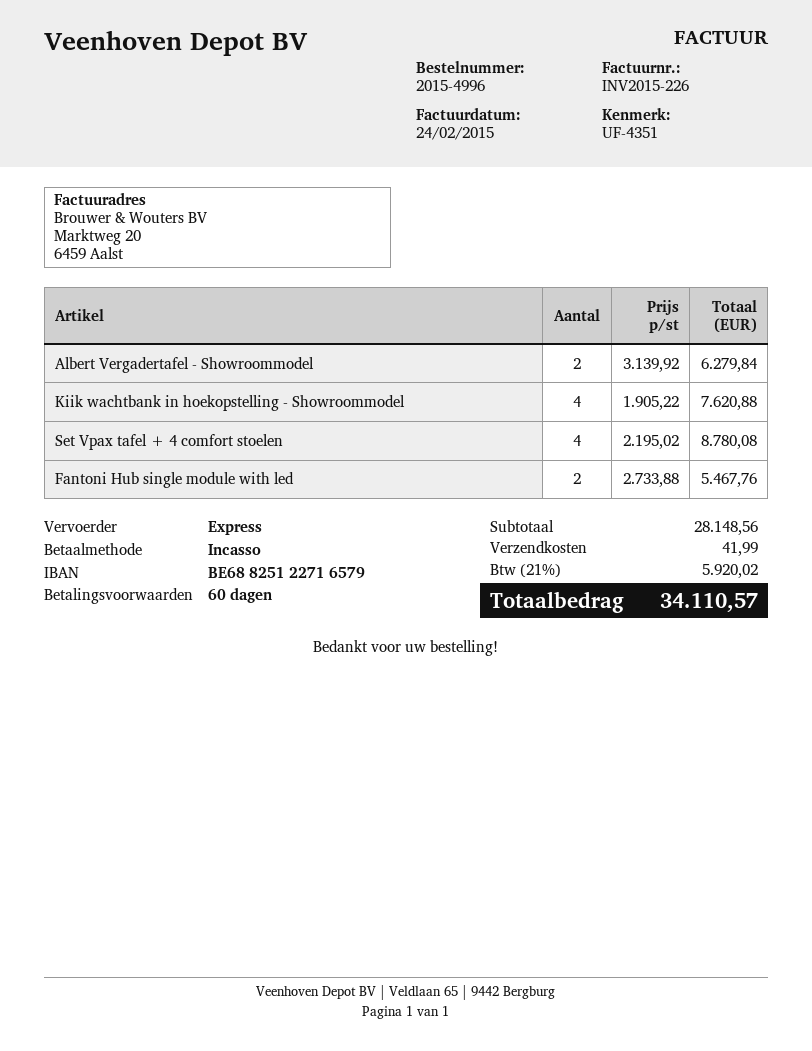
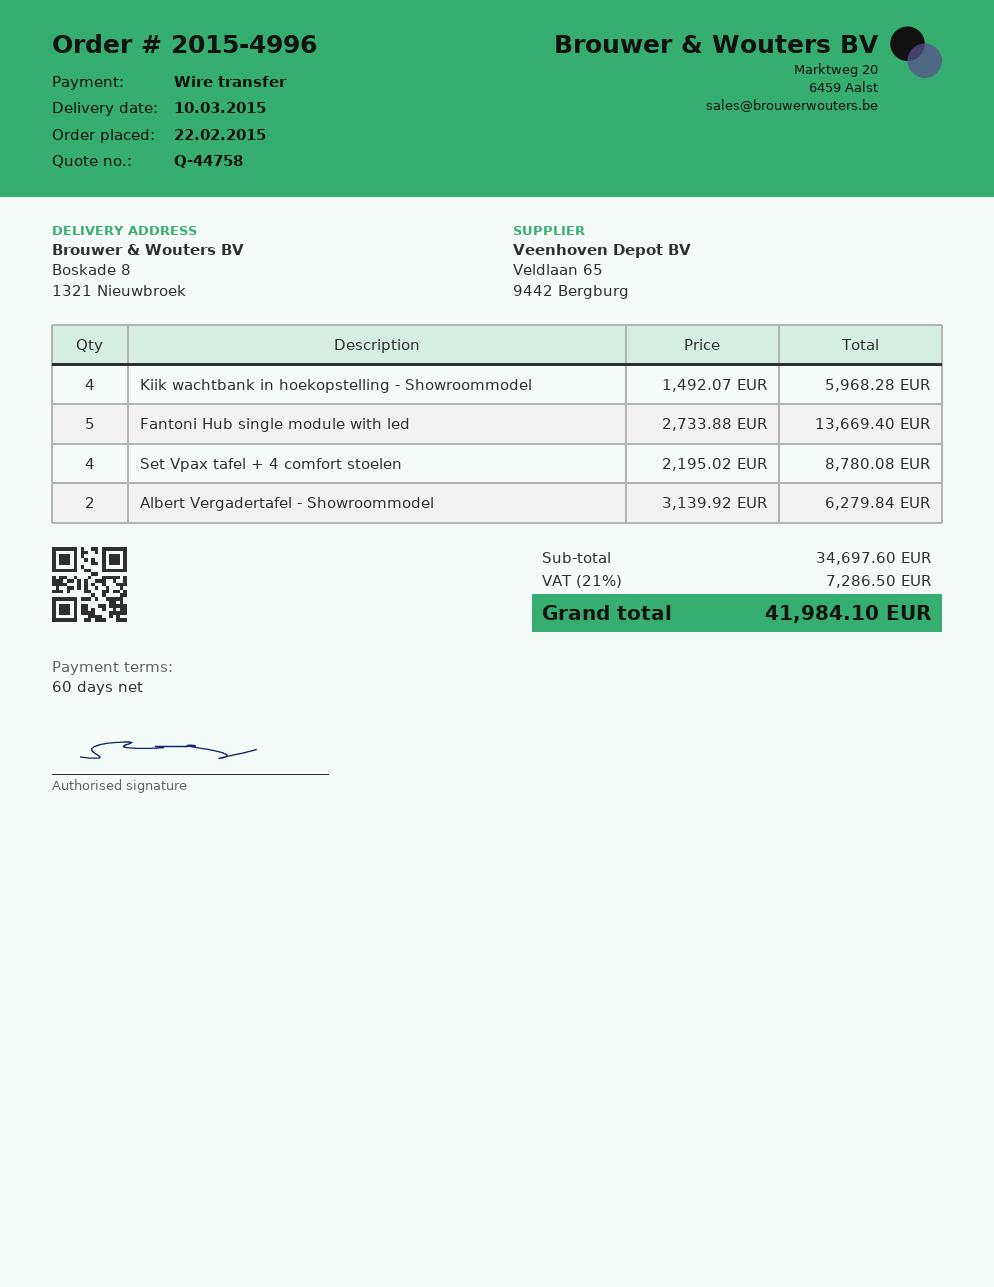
payment method: direct debit -> bank transfer
Kiik wachtbank in hoekopstelling - Showroommodel: 4 x 1905.22 = 7620.88 -> 4 x 1492.07 = 5968.28
Fantoni Hub single module with led: 2 x 2733.88 = 5467.76 -> 5 x 2733.88 = 13669.40
subtotal: 28148.56 -> 34697.60
shipping: 41.99 -> none
tax: 21% = 5920.02 -> 21% = 7286.50
total: 34110.57 -> 41984.10

